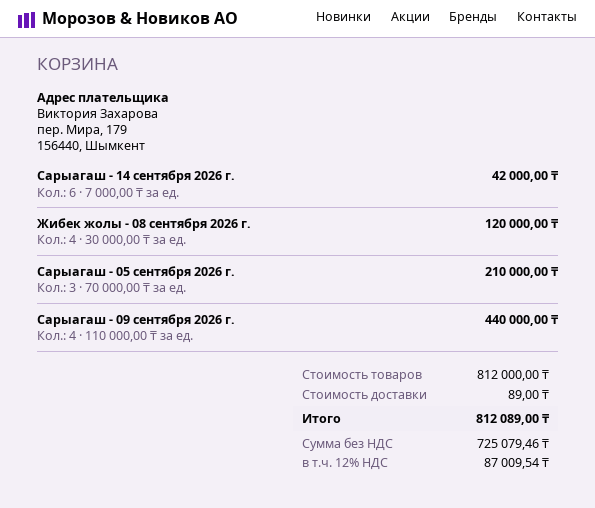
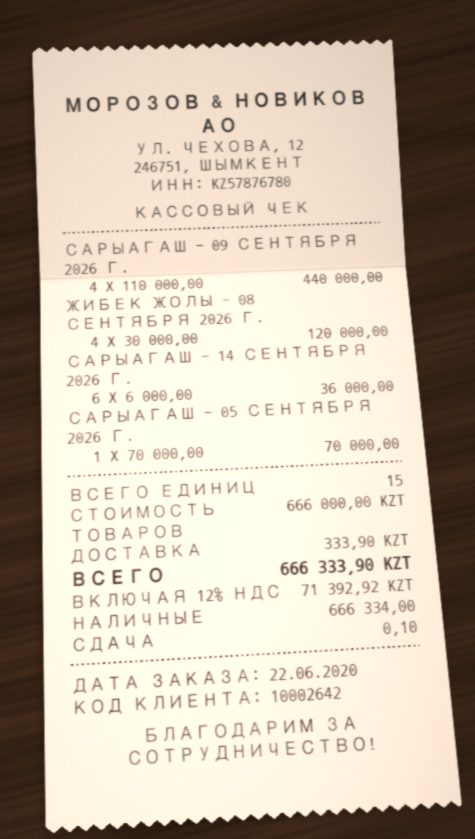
Сарыагаш - 14 сентября 2026 г.: 6 x 7000.00 = 42000.00 -> 6 x 6000.00 = 36000.00
Сарыагаш - 05 сентября 2026 г.: 3 x 70000.00 = 210000.00 -> 1 x 70000.00 = 70000.00
subtotal: 812000.00 -> 666000.00
shipping: 89.00 -> 333.90
tax: 12% = 87009.54 -> 12% = 71392.92
total: 812089.00 -> 666333.90

